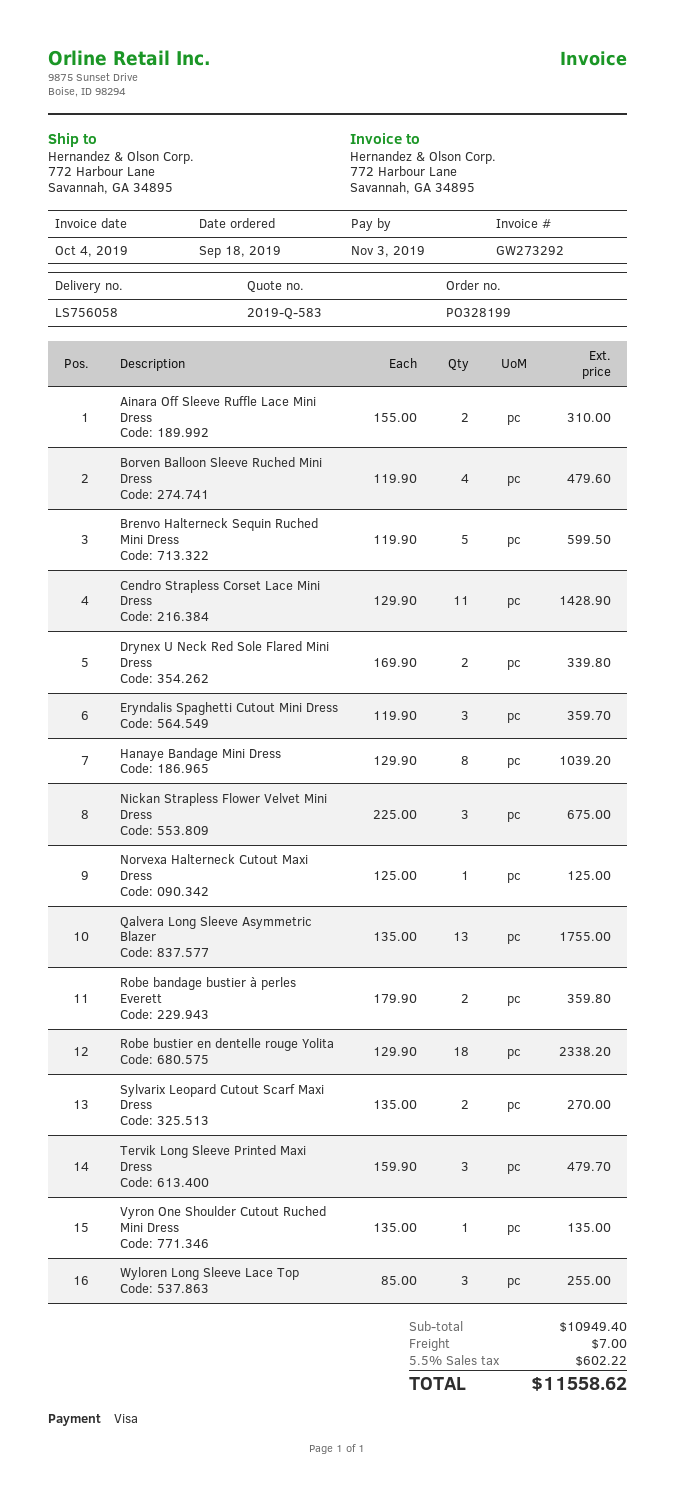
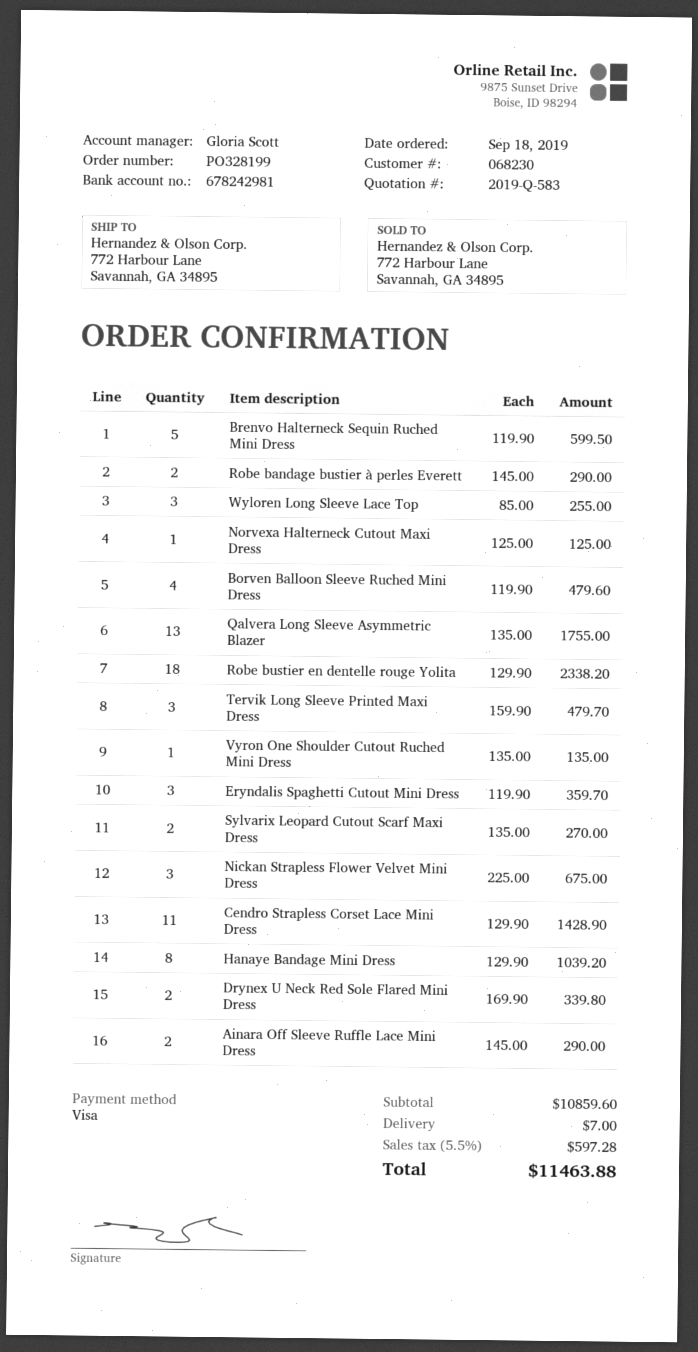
Ainara Off Sleeve Ruffle Lace Mini Dress: 2 x 155.00 = 310.00 -> 2 x 145.00 = 290.00
Robe bandage bustier à perles Everett: 2 x 179.90 = 359.80 -> 2 x 145.00 = 290.00
subtotal: 10949.40 -> 10859.60
tax: 5.5% = 602.22 -> 5.5% = 597.28
total: 11558.62 -> 11463.88

